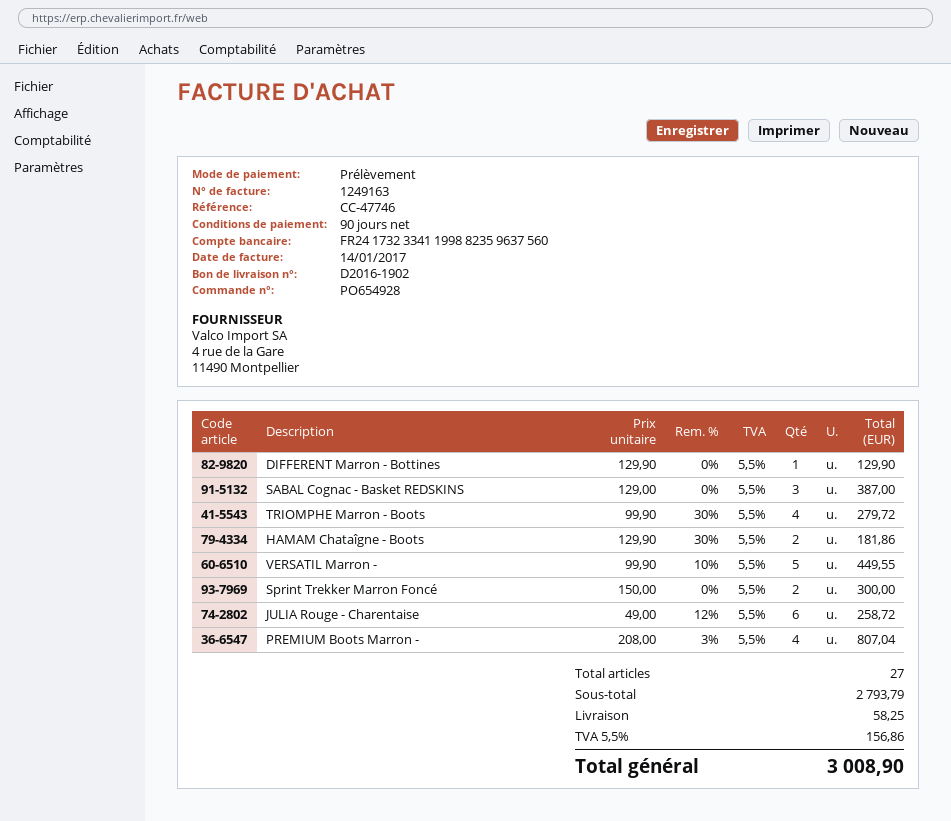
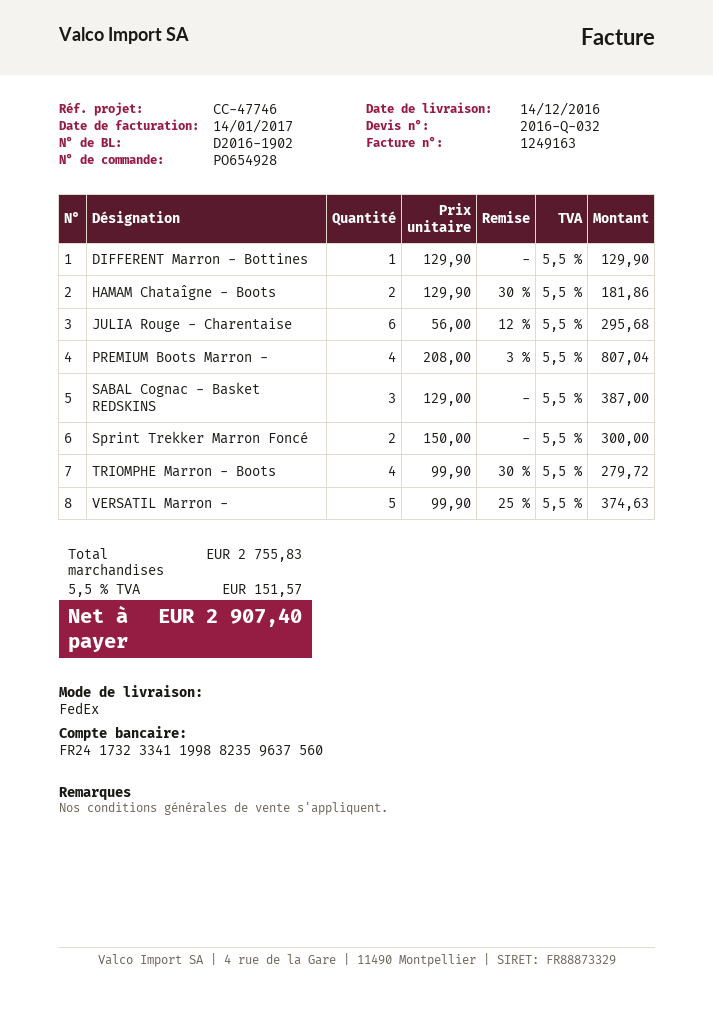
VERSATIL Marron -: 5 x 99.90 - 10% = 449.55 -> 5 x 99.90 - 25% = 374.63
JULIA Rouge - Charentaise: 6 x 49.00 - 12% = 258.72 -> 6 x 56.00 - 12% = 295.68
subtotal: 2793.79 -> 2755.83
shipping: 58.25 -> none
tax: 5.5% = 156.86 -> 5.5% = 151.57
total: 3008.90 -> 2907.40

